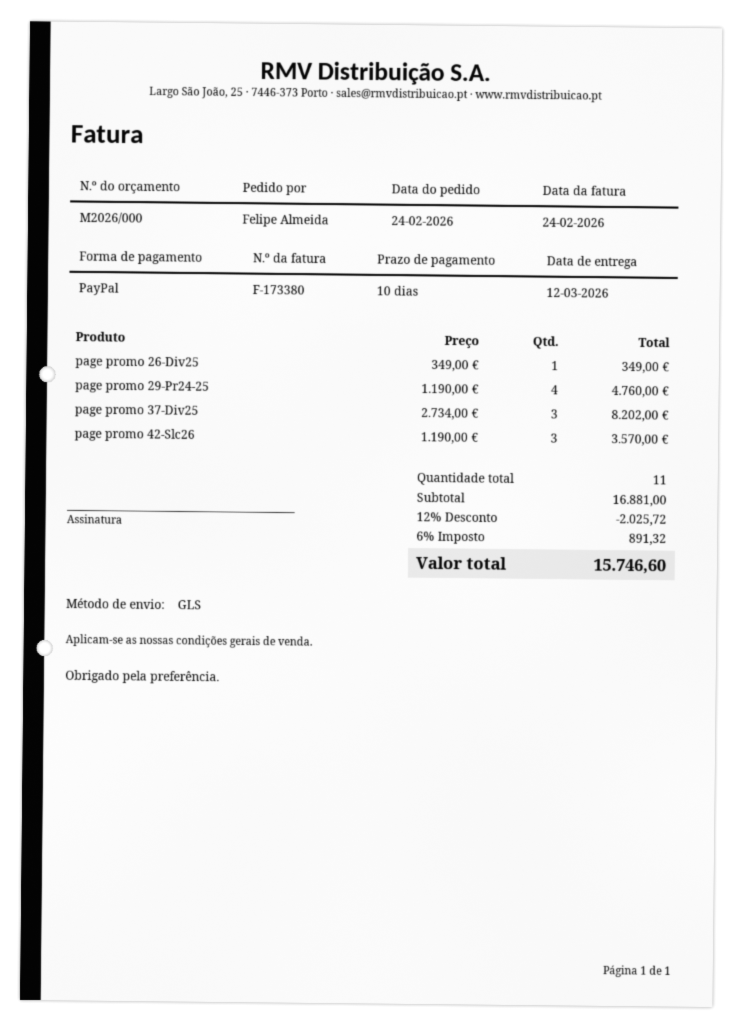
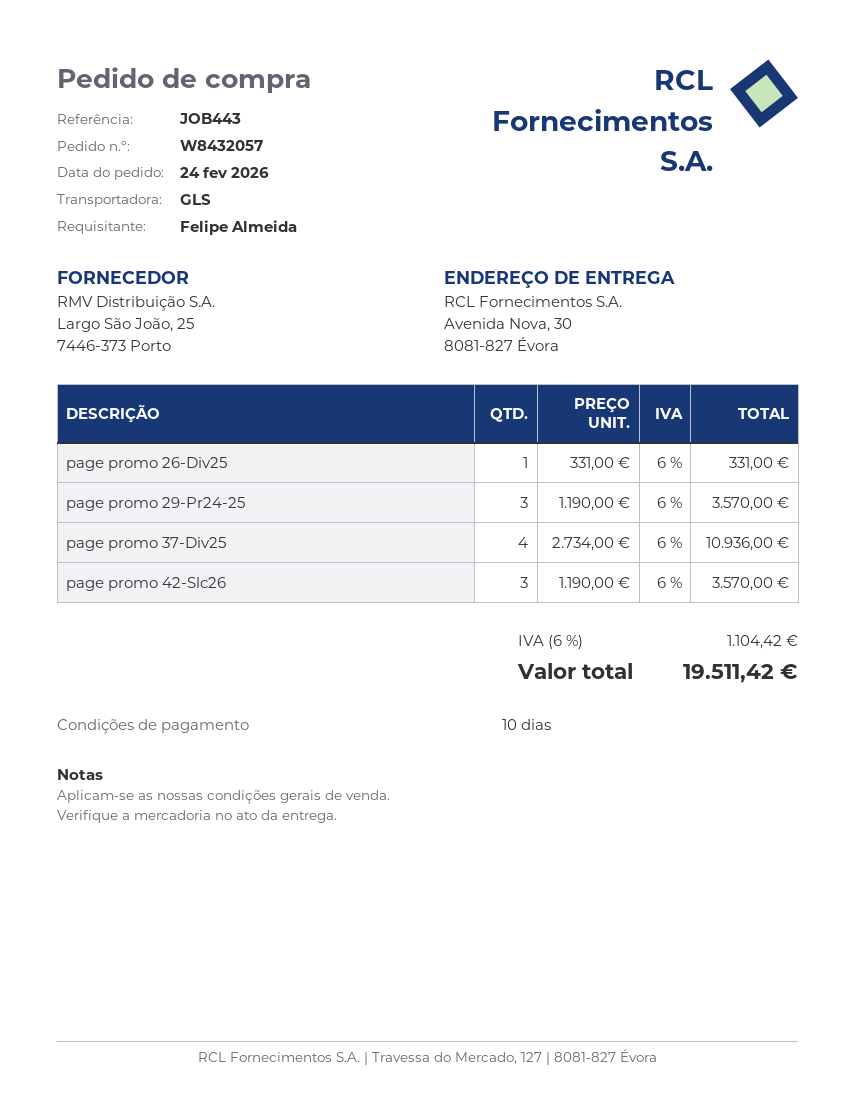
page promo 26-Div25: 1 x 349.00 = 349.00 -> 1 x 331.00 = 331.00
page promo 29-Pr24-25: 4 x 1190.00 = 4760.00 -> 3 x 1190.00 = 3570.00
page promo 37-Div25: 3 x 2734.00 = 8202.00 -> 4 x 2734.00 = 10936.00
discount: 12% = 2025.72 -> none
tax: 6% = 891.32 -> 6% = 1104.42
total: 15746.60 -> 19511.42

